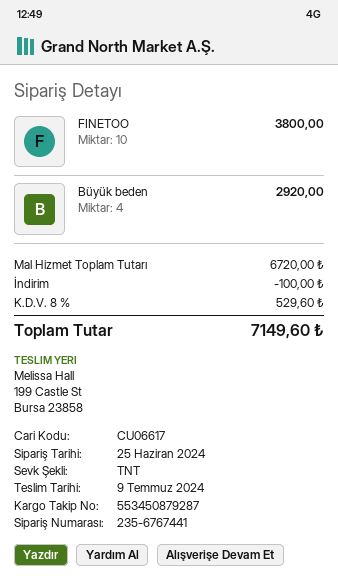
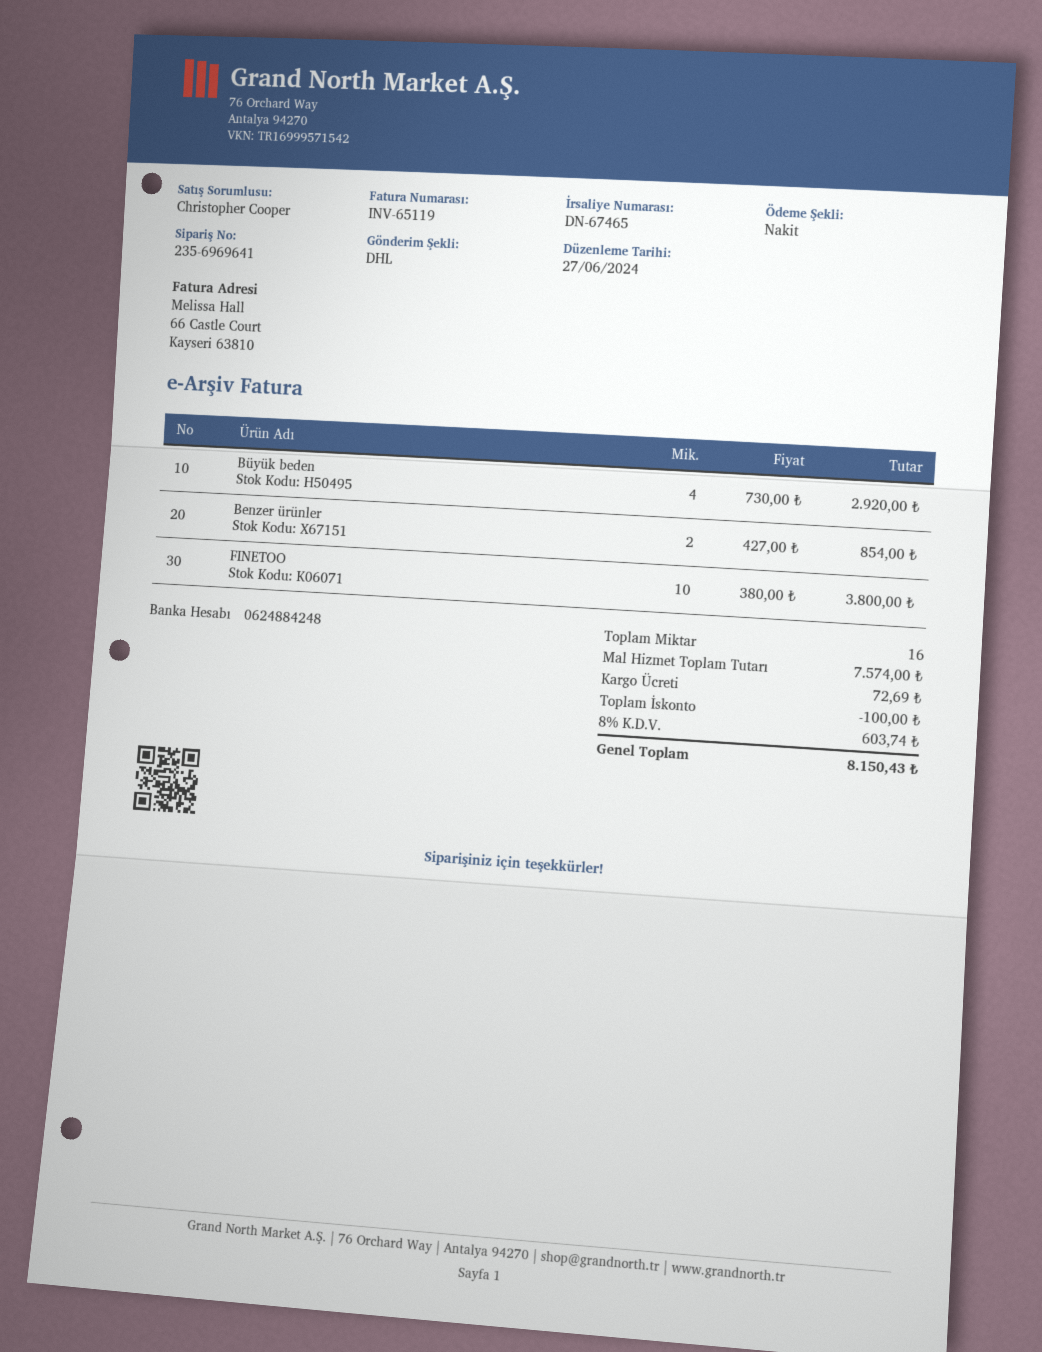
order number: 235-6767441 -> 235-6969641
shipping method: TNT -> DHL
Benzer ürünler: none -> 2 for 854.00
subtotal: 6720.00 -> 7574.00
shipping: none -> 72.69
tax: 8% = 529.60 -> 8% = 603.74
total: 7149.60 -> 8150.43

